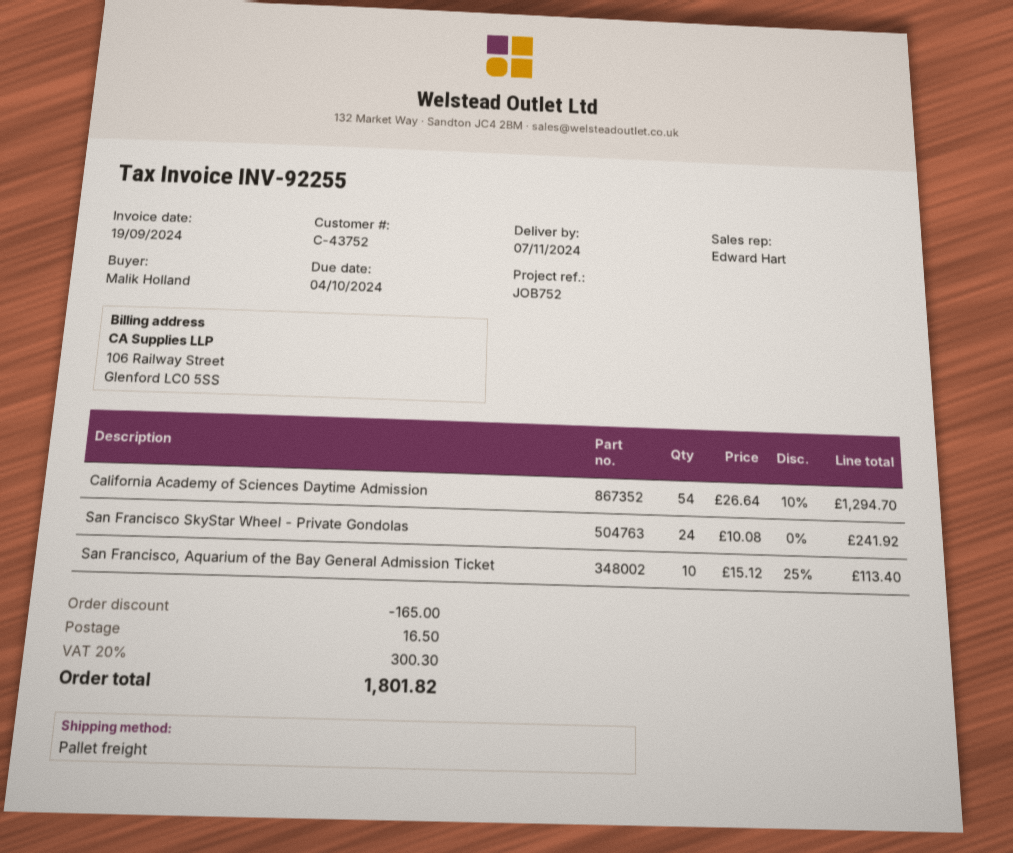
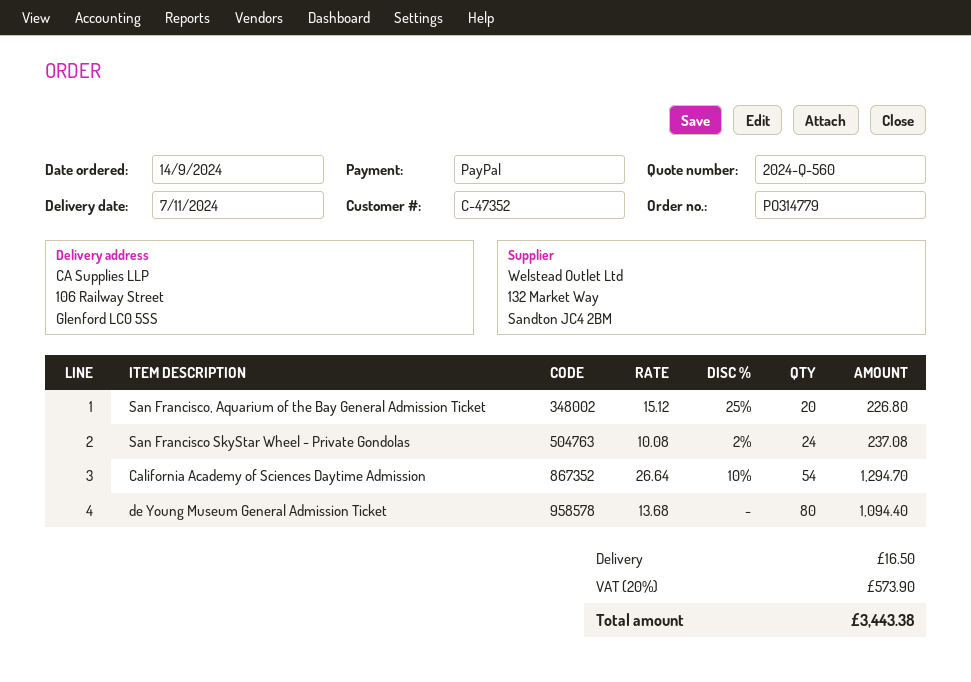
customer number: C-43752 -> C-47352
San Francisco SkyStar Wheel - Private Gondolas: 24 x 10.08 = 241.92 -> 24 x 10.08 - 2% = 237.08
San Francisco, Aquarium of the Bay General Admission Ticket: 10 x 15.12 - 25% = 113.40 -> 20 x 15.12 - 25% = 226.80
de Young Museum General Admission Ticket: none -> 80 x 13.68 = 1094.40
discount: 165.00 -> none
tax: 20% = 300.30 -> 20% = 573.90
total: 1801.82 -> 3443.38

